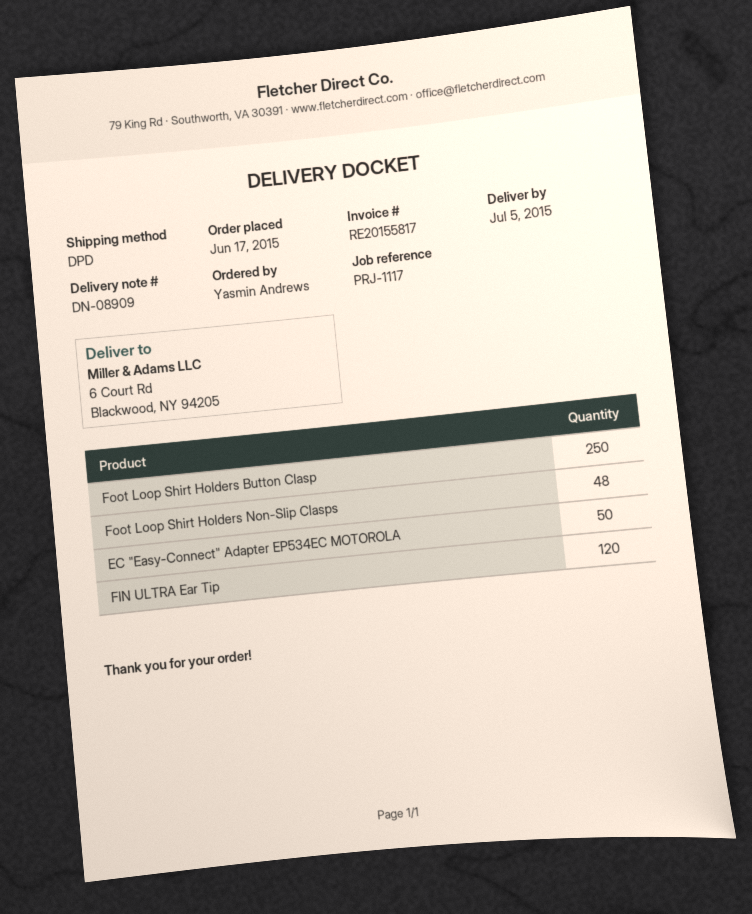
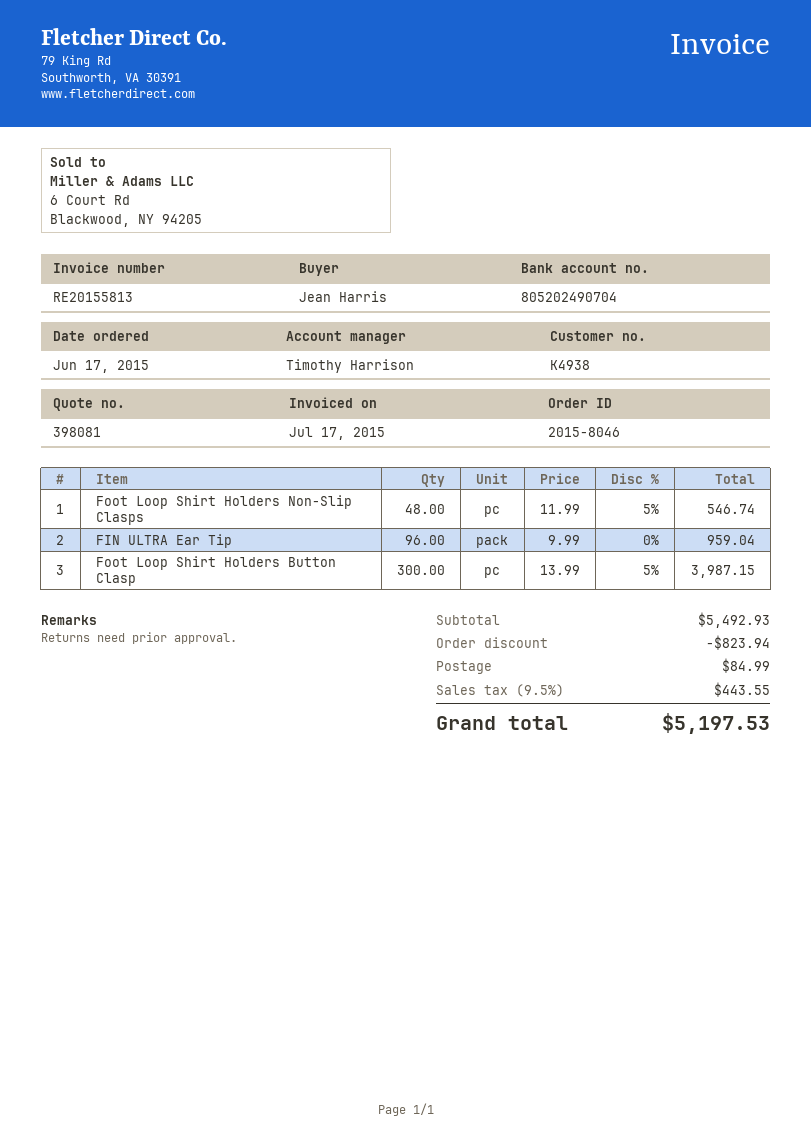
invoice number: RE20155817 -> RE20155813
ordered by: Yasmin Andrews -> Jean Harris
Foot Loop Shirt Holders Button Clasp: 250 -> 300
EC "Easy-Connect" Adapter EP534EC MOTOROLA: 50 -> none
FIN ULTRA Ear Tip: 120 -> 96

